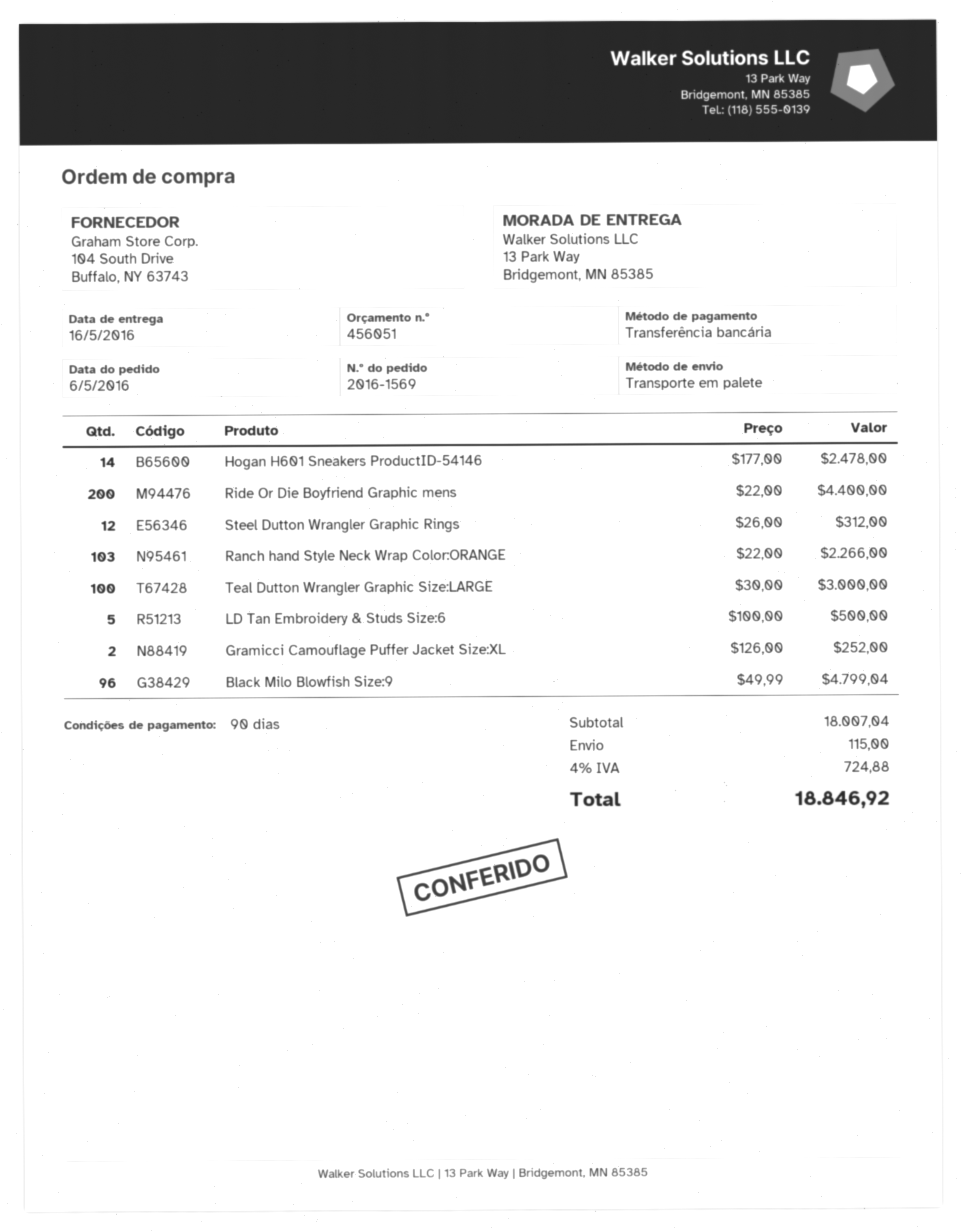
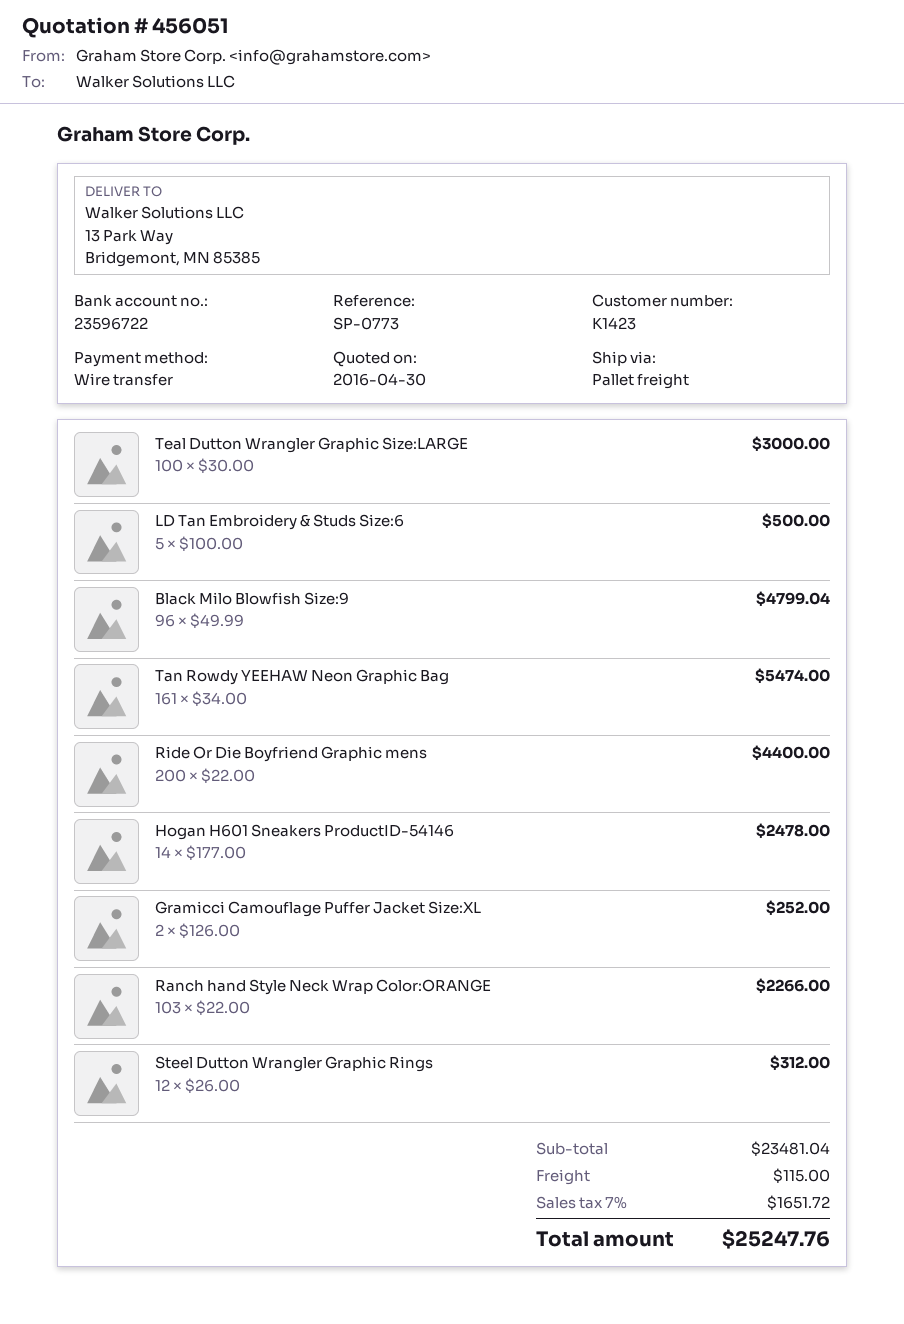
Tan Rowdy YEEHAW Neon Graphic Bag: none -> 161 x 34.00 = 5474.00
subtotal: 18007.04 -> 23481.04
tax: 4% = 724.88 -> 7% = 1651.72
total: 18846.92 -> 25247.76

